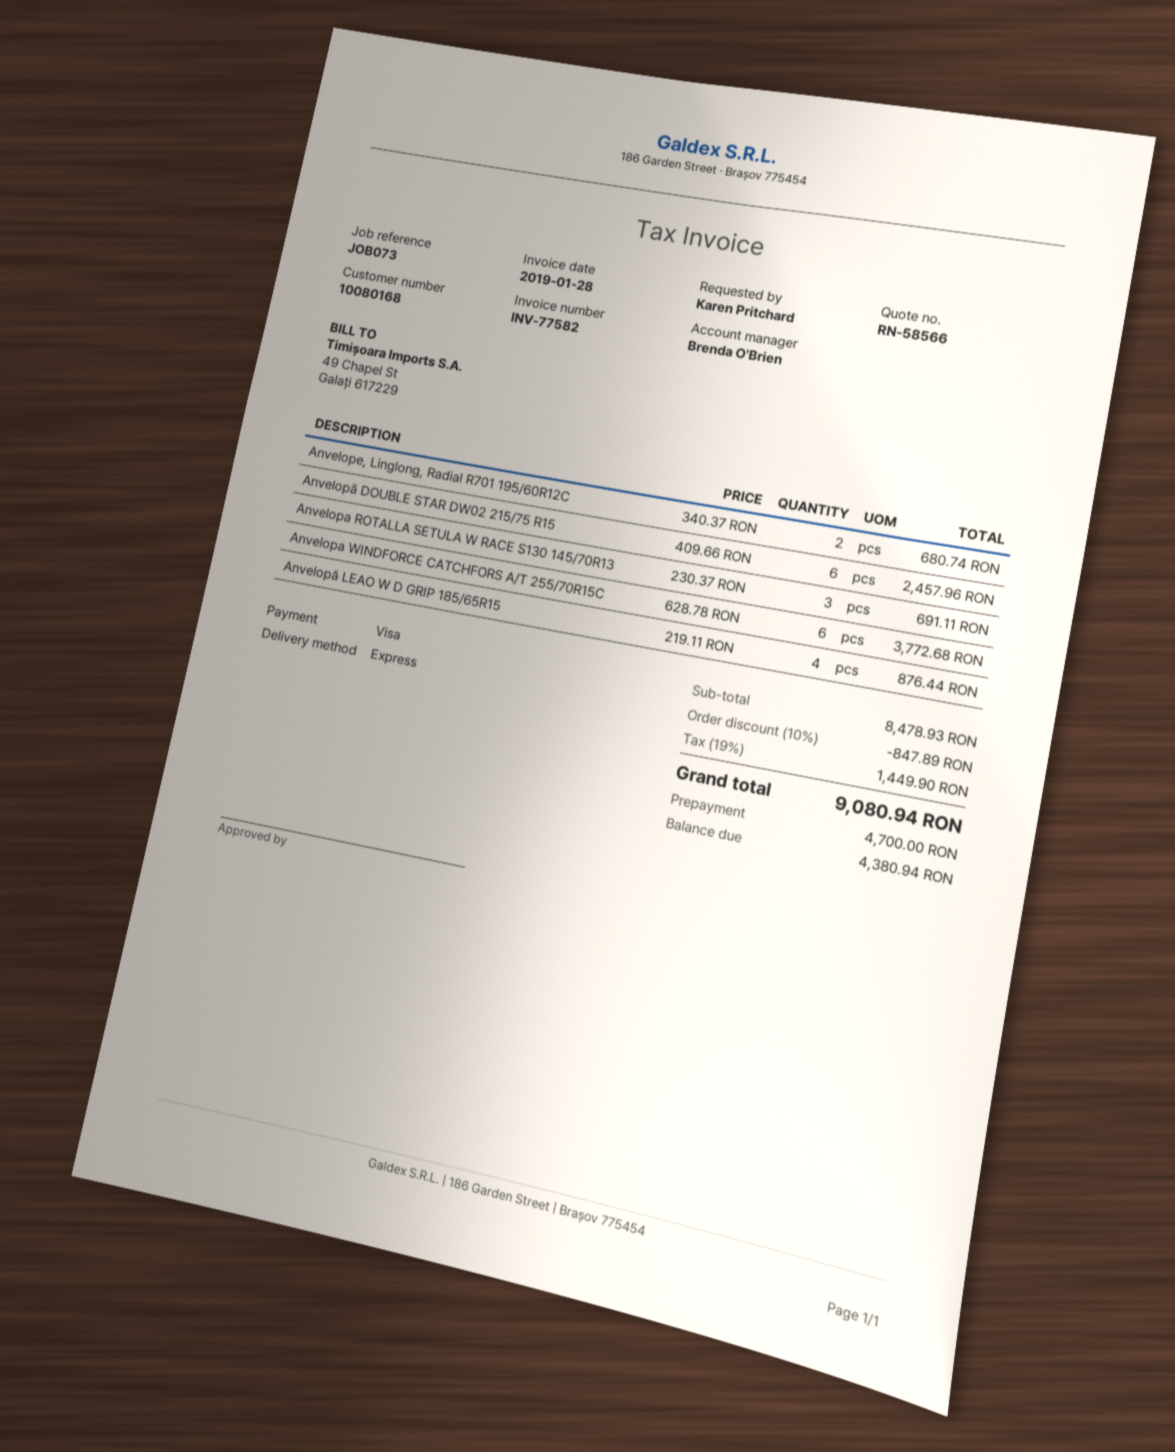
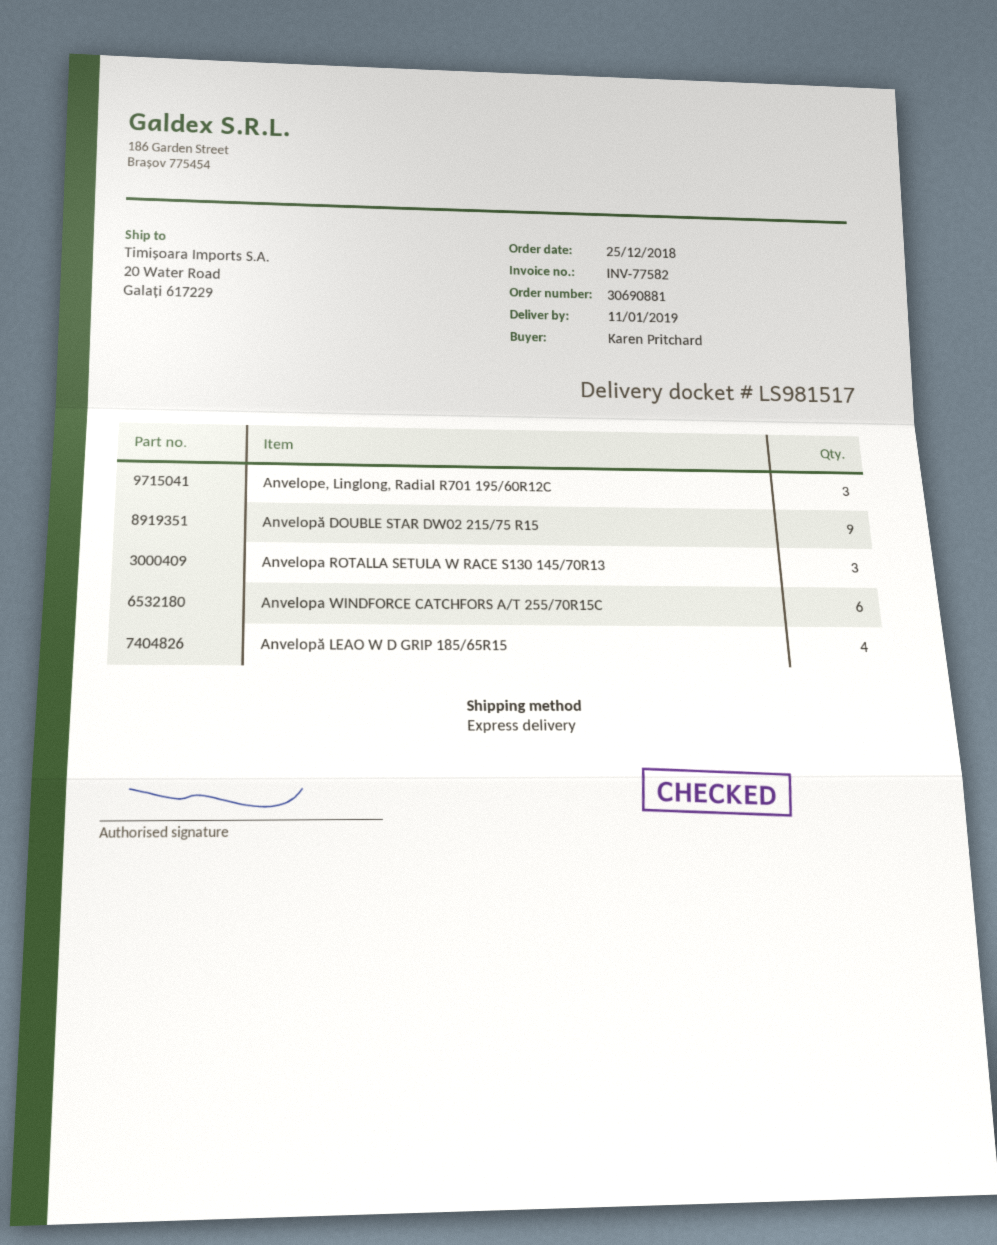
Anvelope, Linglong, Radial R701 195/60R12C: 2 -> 3
Anvelopă DOUBLE STAR DW02 215/75 R15: 6 -> 9

